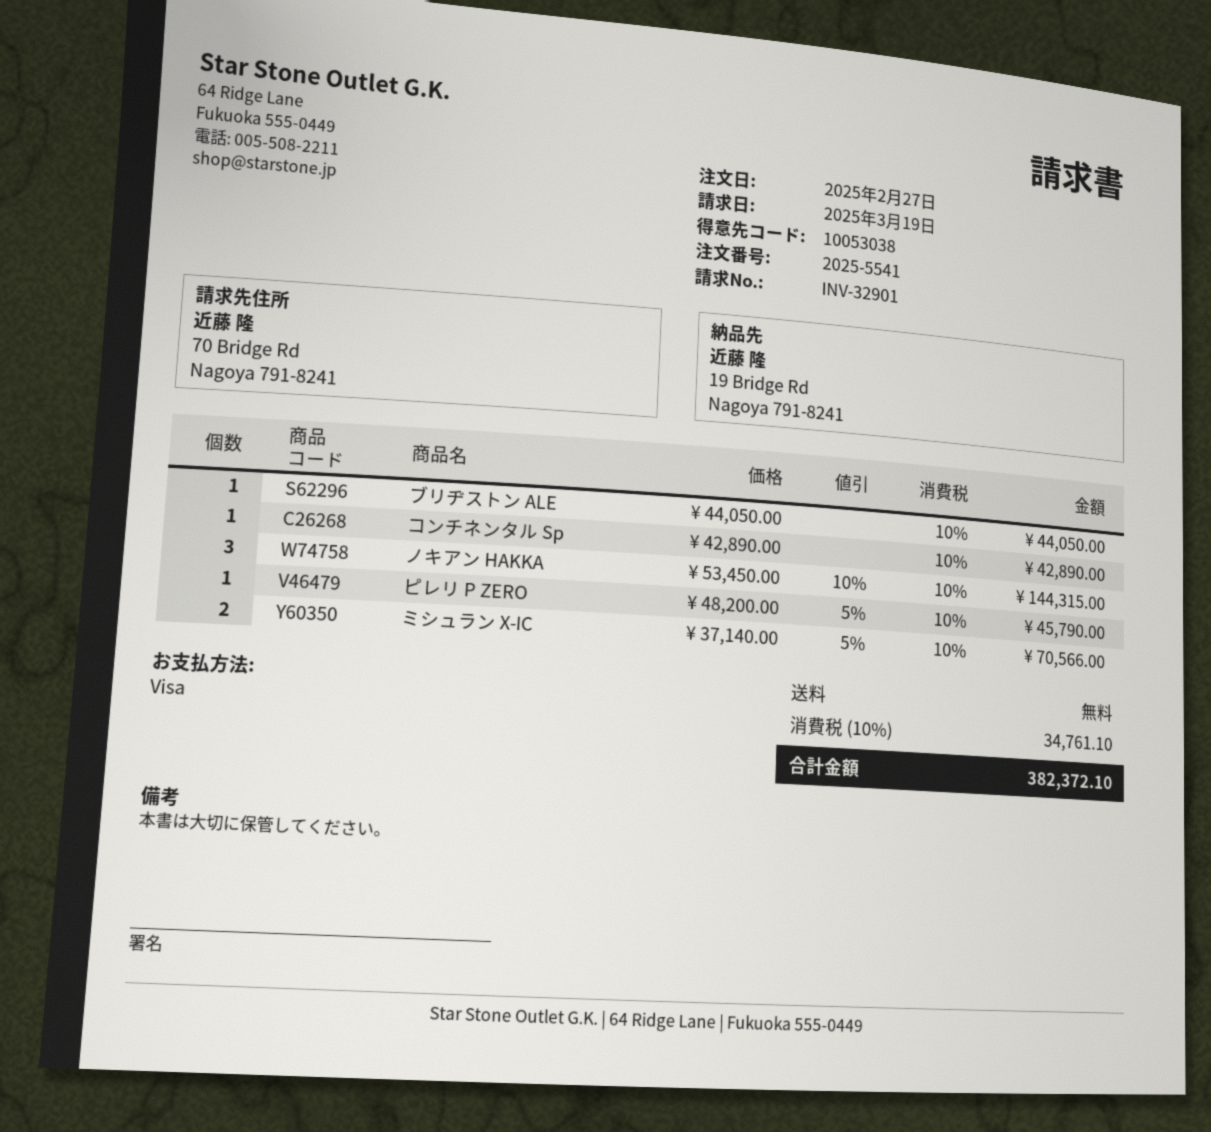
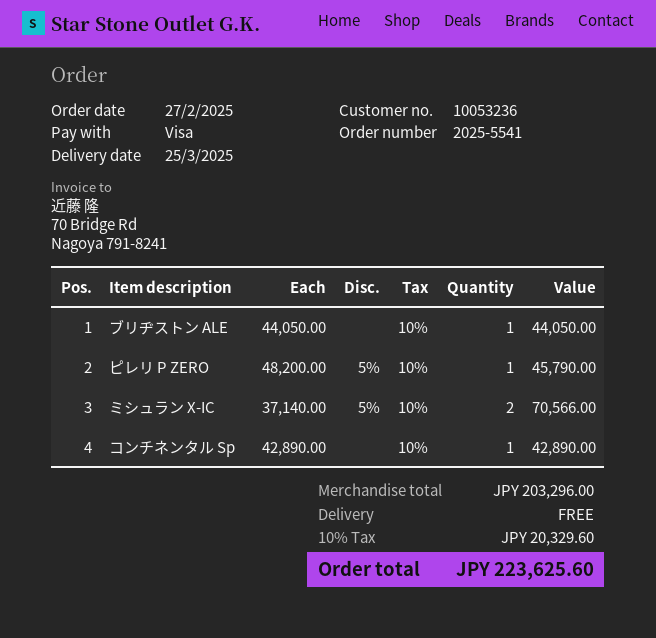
customer number: 10053038 -> 10053236
ノキアン HAKKA: 3 x 53450.00 - 10% = 144315.00 -> none
tax: 10% = 34761.10 -> 10% = 20329.60
total: 382372.10 -> 223625.60

